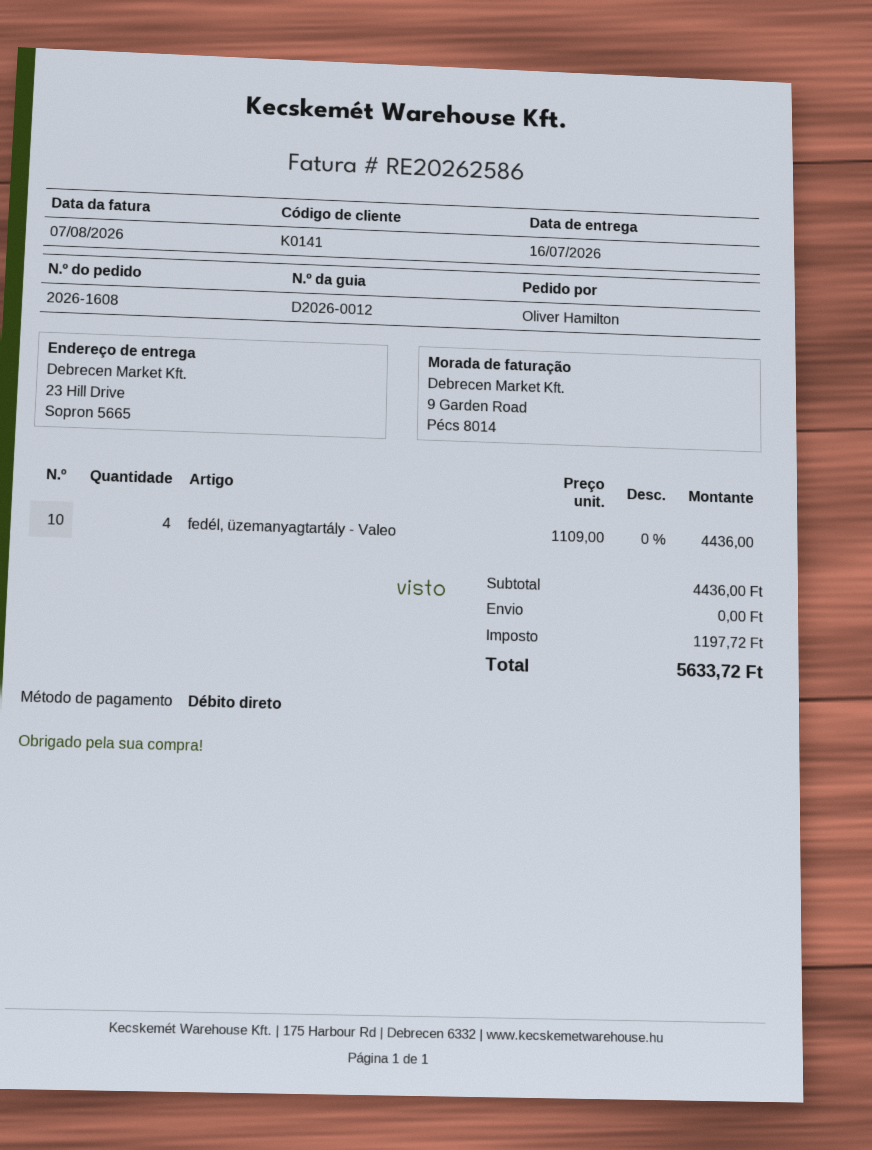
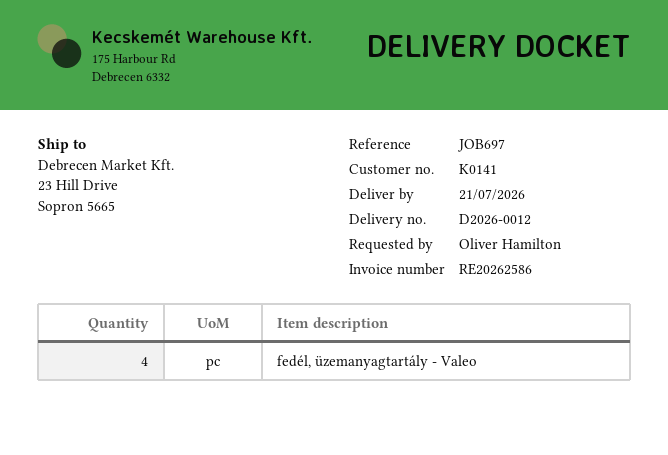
delivery date: 2026-07-16 -> 2026-07-21

